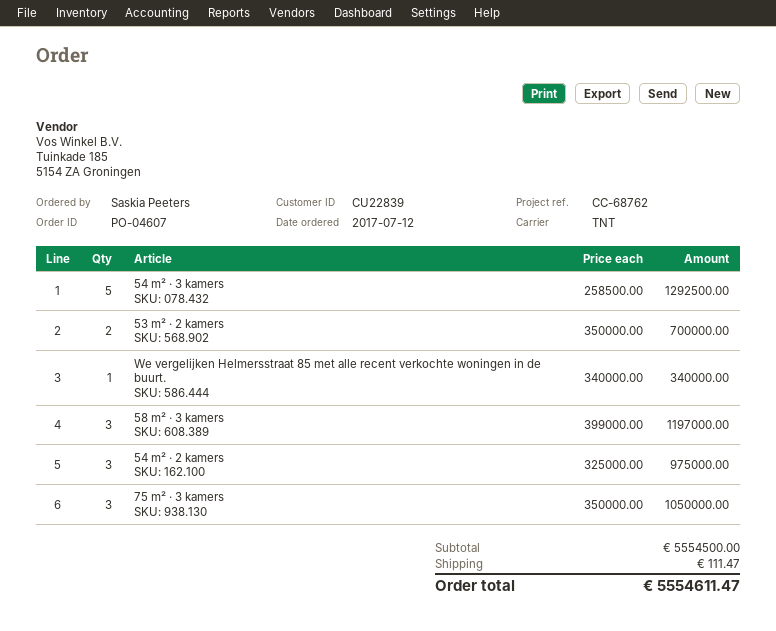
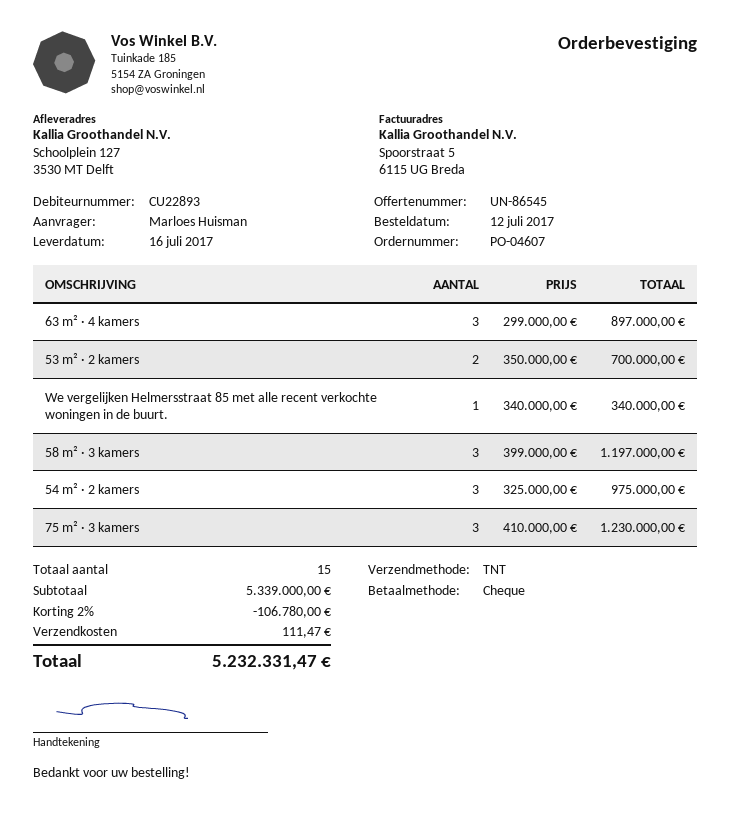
customer number: CU22839 -> CU22893
ordered by: Saskia Peeters -> Marloes Huisman
54 m² · 3 kamers: 5 x 258500.00 = 1292500.00 -> none
75 m² · 3 kamers: 3 x 350000.00 = 1050000.00 -> 3 x 410000.00 = 1230000.00
63 m² · 4 kamers: none -> 3 x 299000.00 = 897000.00
subtotal: 5554500.00 -> 5339000.00
discount: none -> 2% = 106780.00
total: 5554611.47 -> 5232331.47

